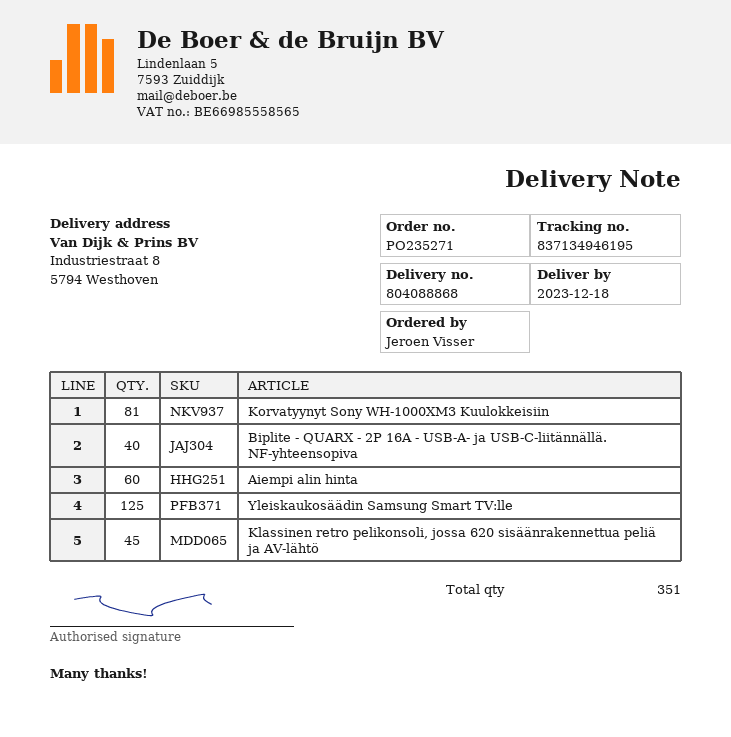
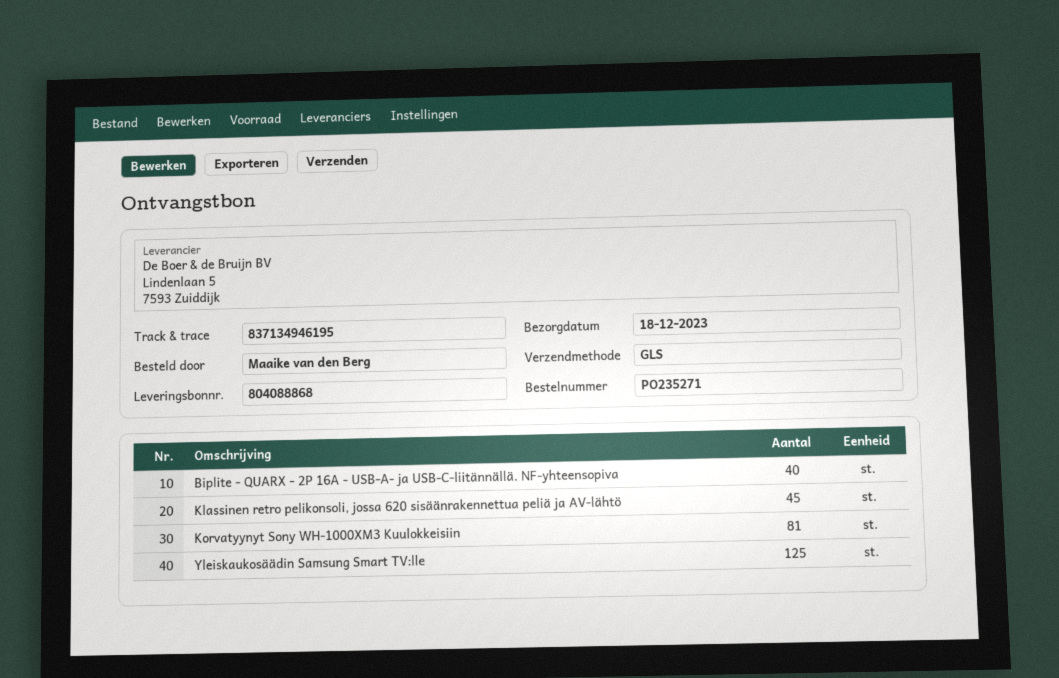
ordered by: Jeroen Visser -> Maaike van den Berg
Aiempi alin hinta: 60 -> none

